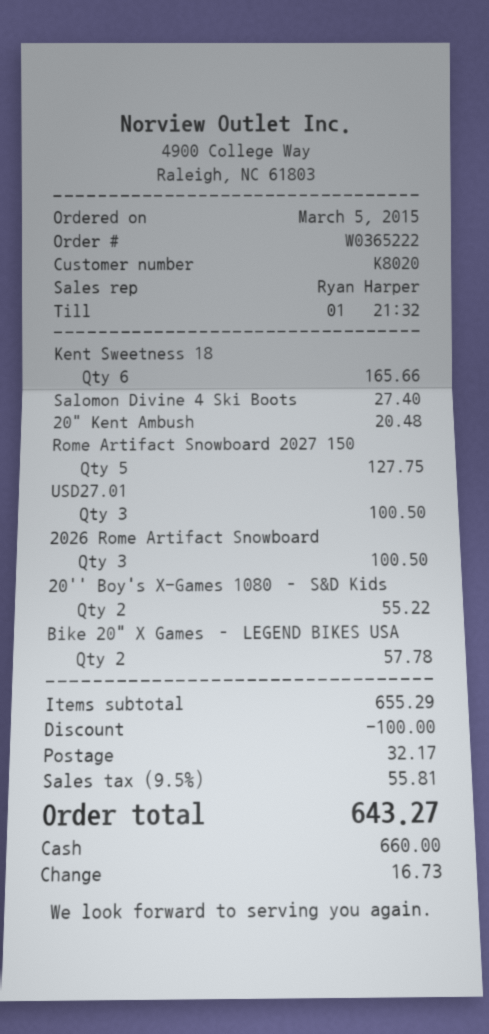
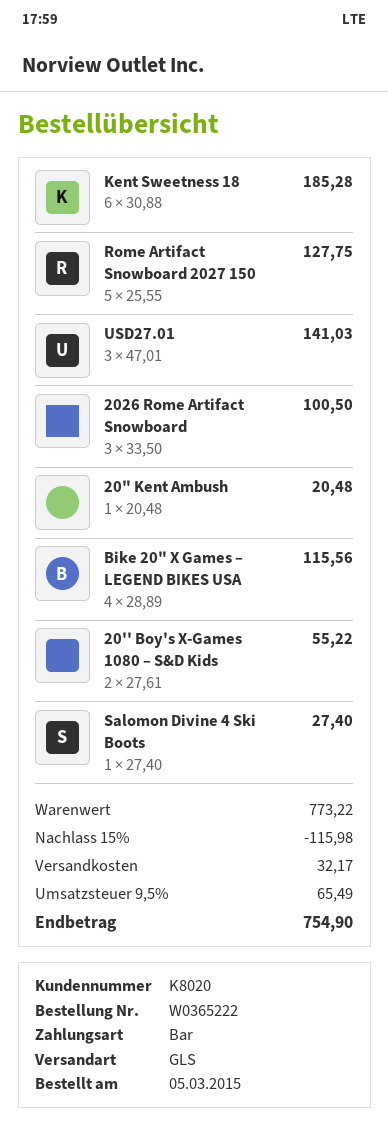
Kent Sweetness 18: 6 for 165.66 -> 6 for 185.28
USD27.01: 3 for 100.50 -> 3 for 141.03
Bike 20" X Games – LEGEND BIKES USA: 2 for 57.78 -> 4 for 115.56
subtotal: 655.29 -> 773.22
discount: 100.00 -> 115.98
tax: 9.5% = 55.81 -> 9.5% = 65.49
total: 643.27 -> 754.90

